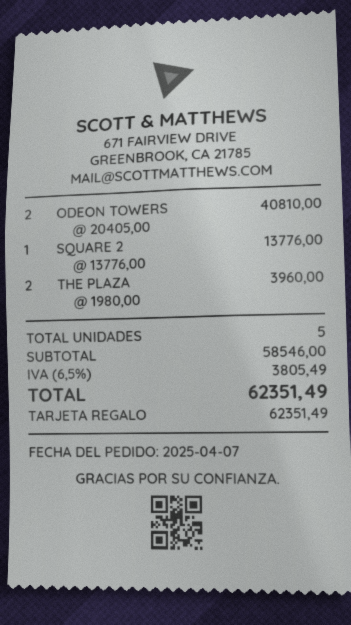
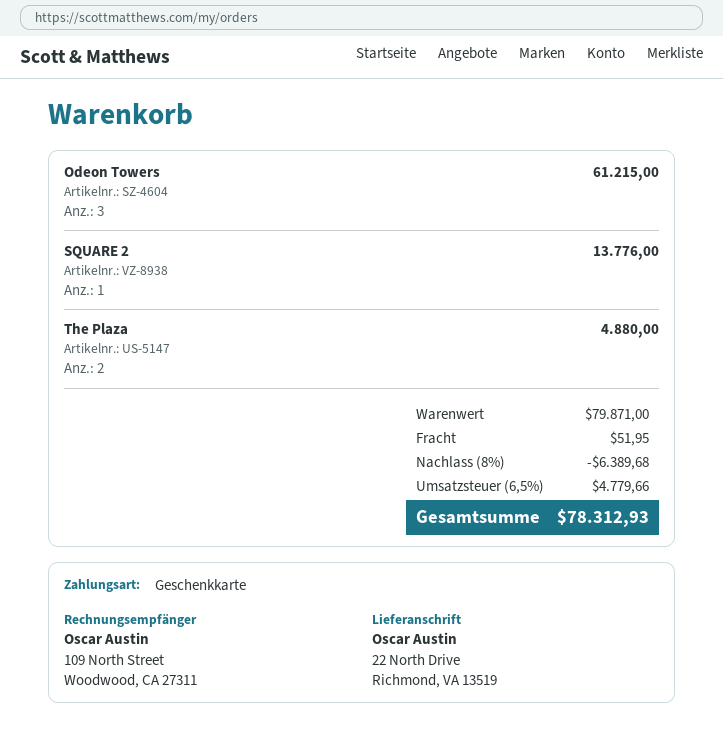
ODEON TOWERS: 2 for 40810.00 -> 3 for 61215.00
THE PLAZA: 2 for 3960.00 -> 2 for 4880.00
subtotal: 58546.00 -> 79871.00
discount: none -> 8% = 6389.68
shipping: none -> 51.95
tax: 6.5% = 3805.49 -> 6.5% = 4779.66
total: 62351.49 -> 78312.93

